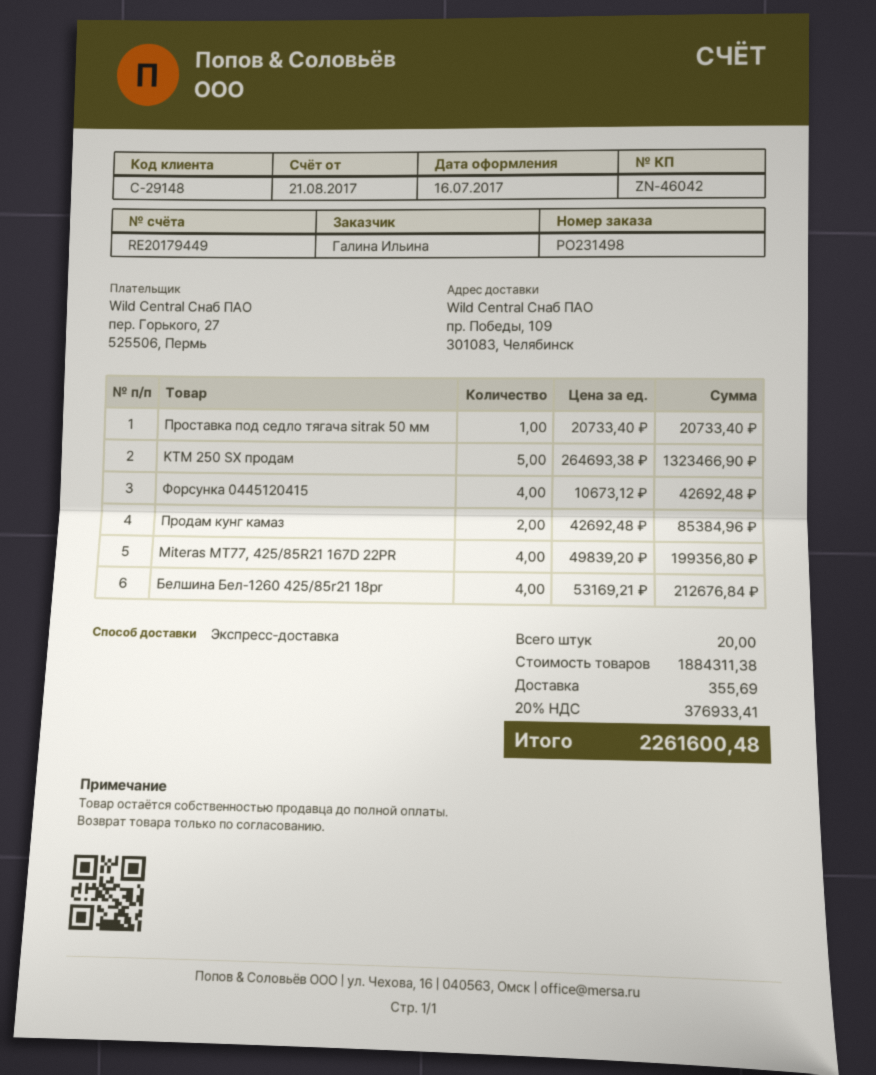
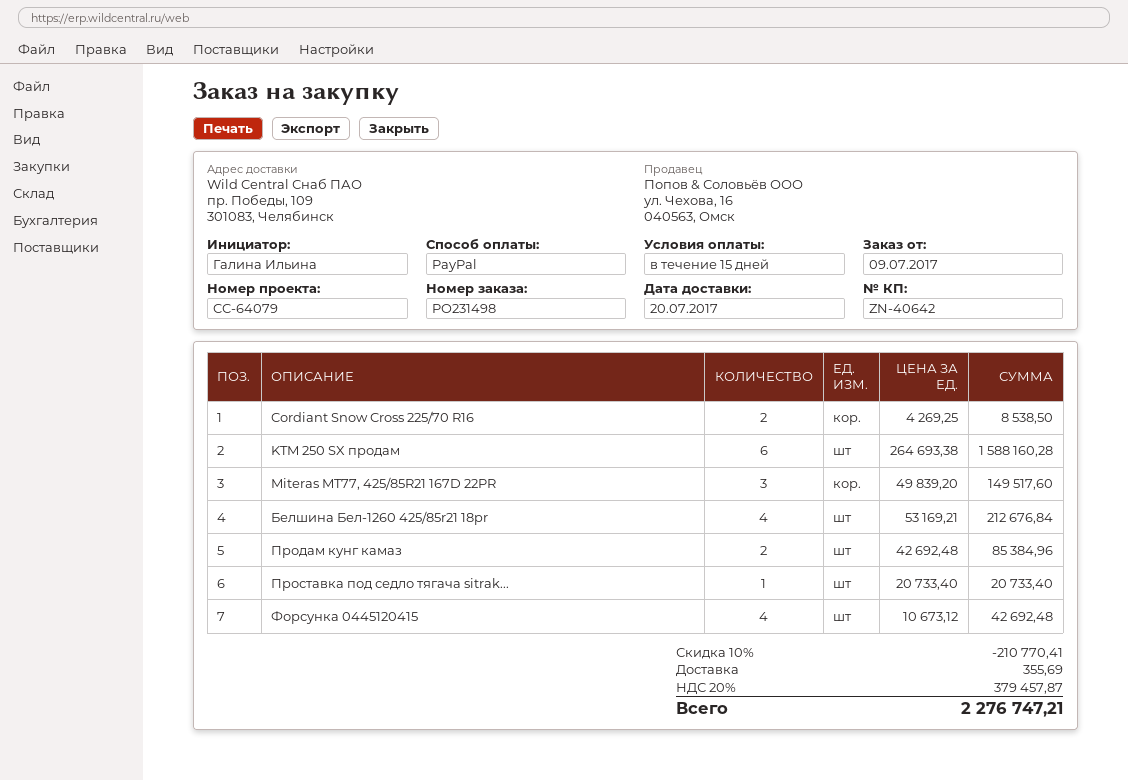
quote number: ZN-46042 -> ZN-40642
order date: 2017-07-16 -> 2017-07-09
KTM 250 SX продам: 5 x 264693.38 = 1323466.90 -> 6 x 264693.38 = 1588160.28
Miteras MT77, 425/85R21 167D 22PR: 4 x 49839.20 = 199356.80 -> 3 x 49839.20 = 149517.60
Cordiant Snow Cross 225/70 R16: none -> 2 x 4269.25 = 8538.50
discount: none -> 10% = 210770.41
tax: 20% = 376933.41 -> 20% = 379457.87
total: 2261600.48 -> 2276747.21

